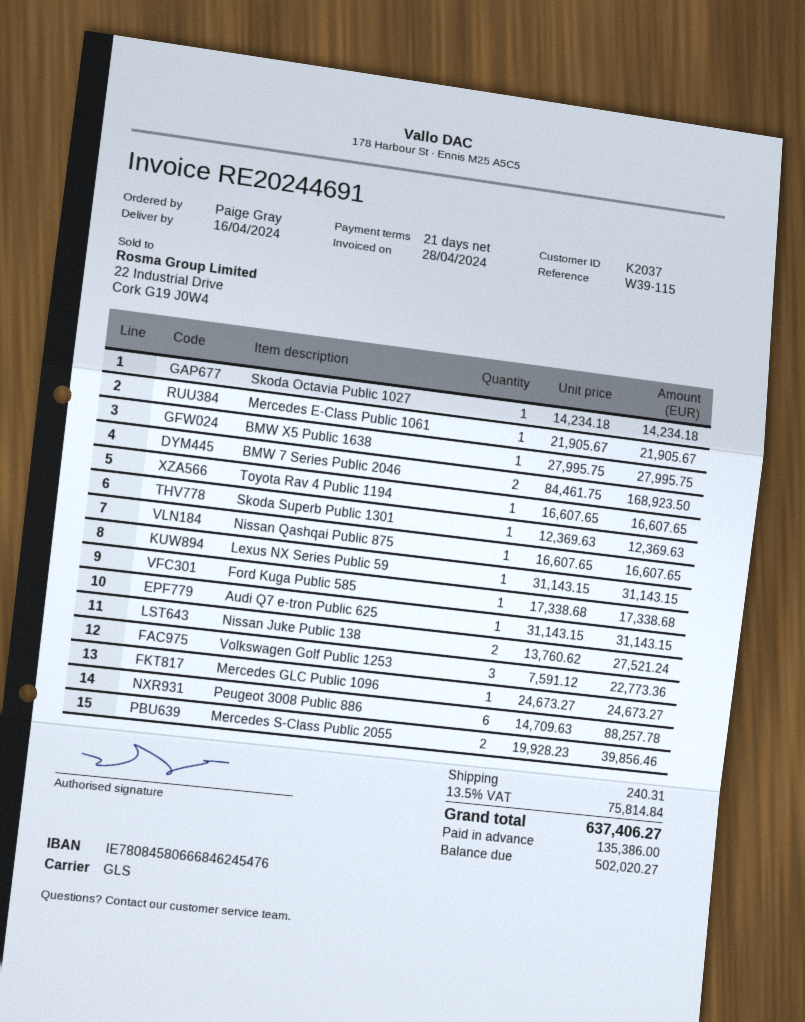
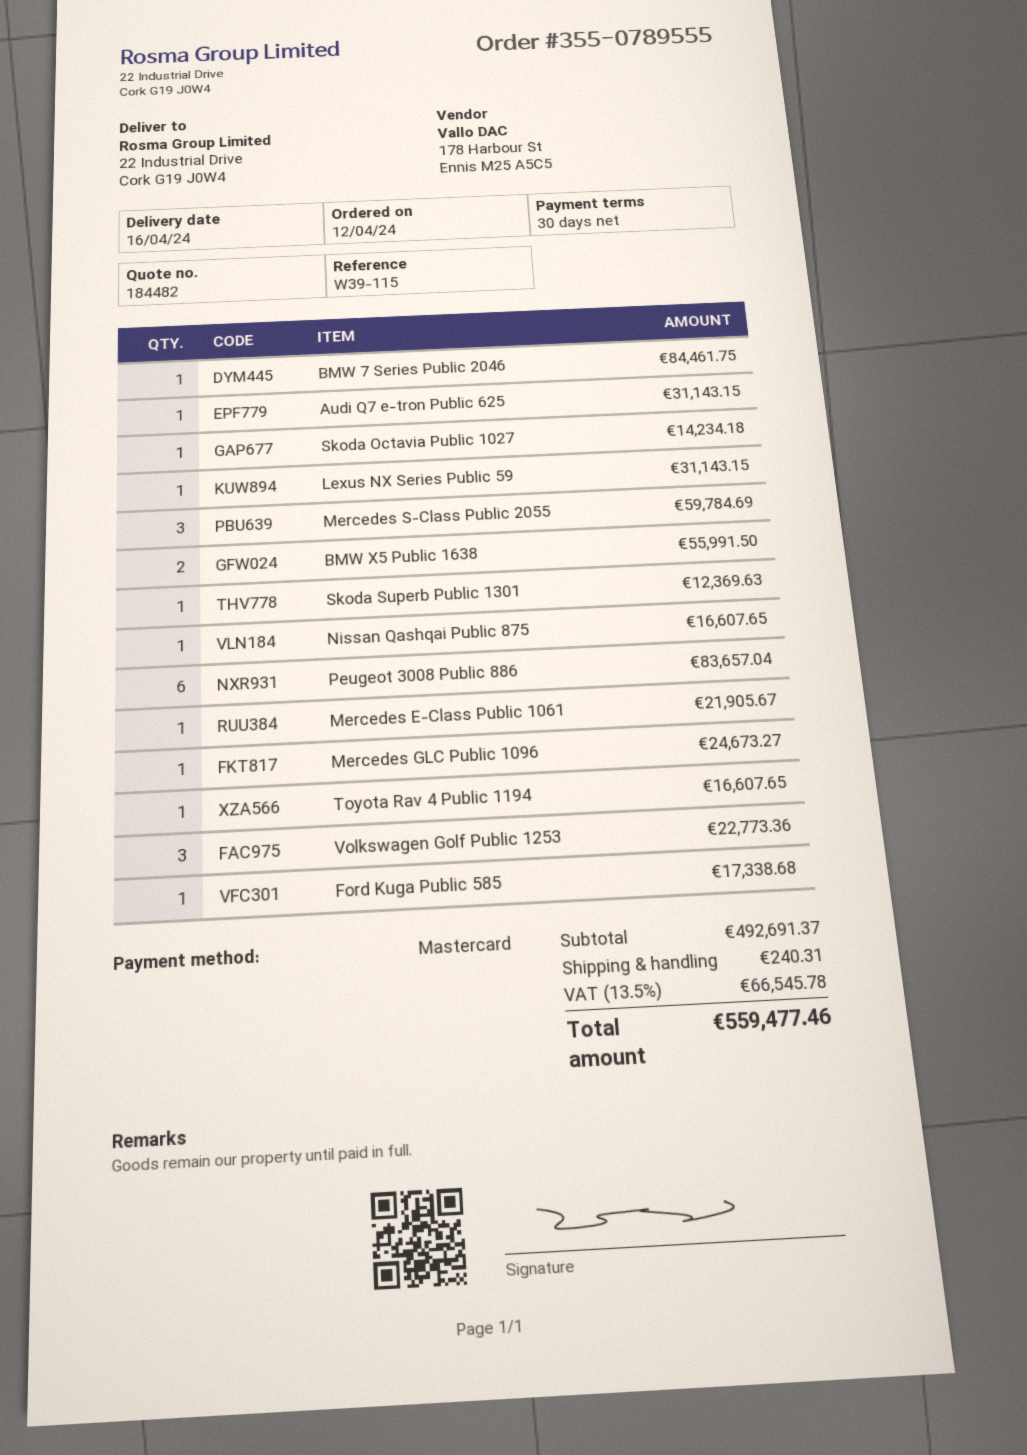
payment terms: 21 days -> 30 days
BMW X5 Public 1638: 1 for 27995.75 -> 2 for 55991.50
BMW 7 Series Public 2046: 2 for 168923.50 -> 1 for 84461.75
Nissan Juke Public 138: 2 for 27521.24 -> none
Peugeot 3008 Public 886: 6 for 88257.78 -> 6 for 83657.04
Mercedes S-Class Public 2055: 2 for 39856.46 -> 3 for 59784.69
tax: 13.5% = 75814.84 -> 13.5% = 66545.78
total: 637406.27 -> 559477.46

